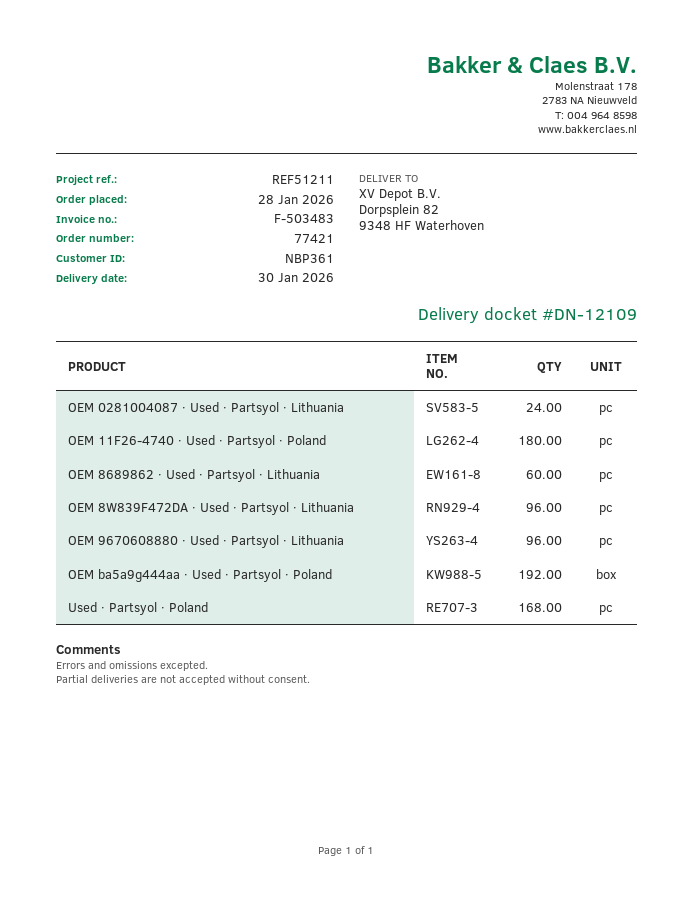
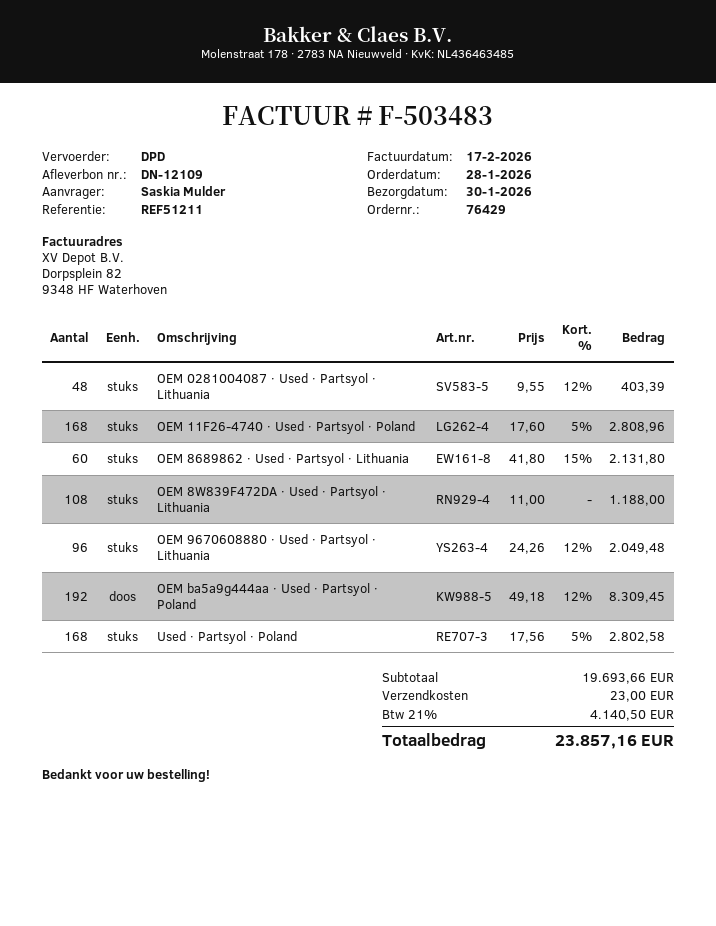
order number: 77421 -> 76429
OEM 0281004087 · Used · Partsyol · Lithuania: 24 -> 48
OEM 11F26-4740 · Used · Partsyol · Poland: 180 -> 168
OEM 8W839F472DA · Used · Partsyol · Lithuania: 96 -> 108

